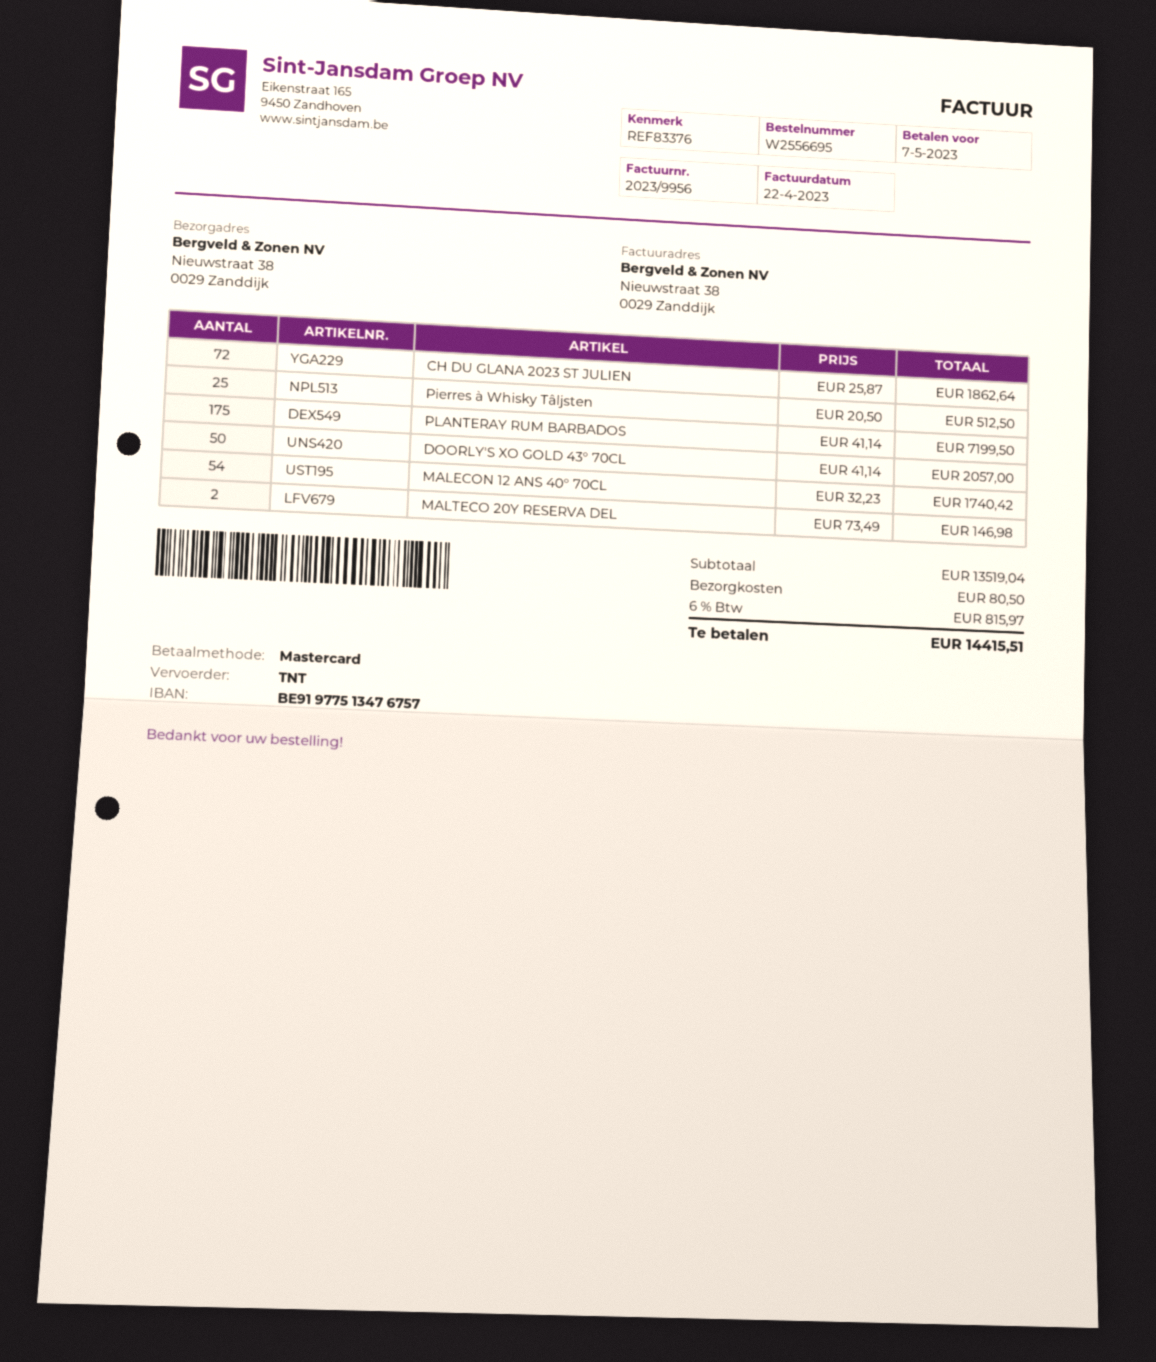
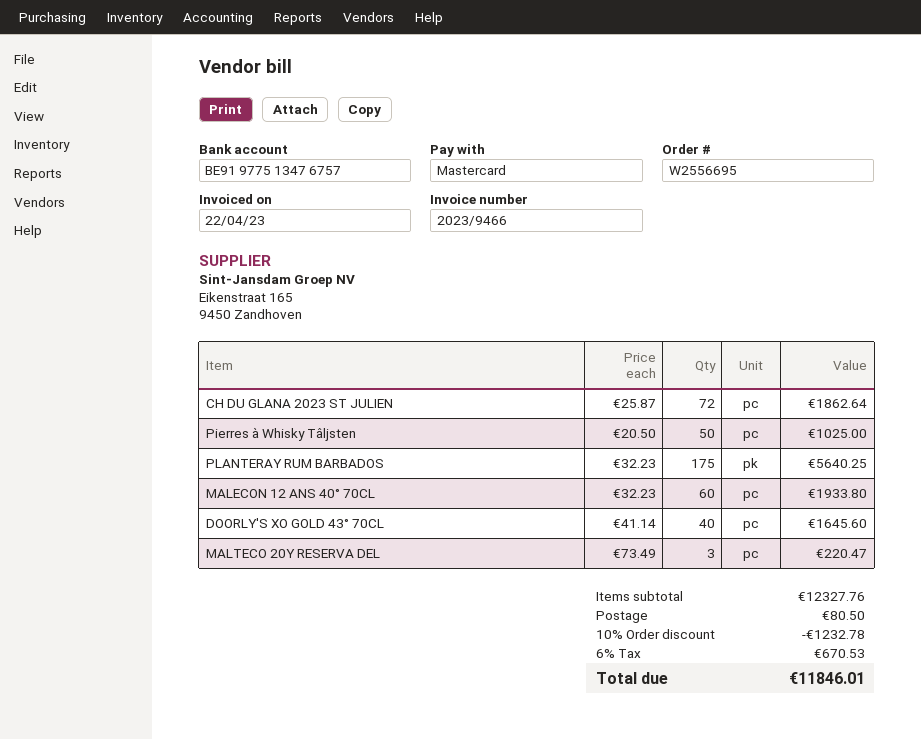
invoice number: 2023/9956 -> 2023/9466
Pierres à Whisky Tâljsten: 25 x 20.50 = 512.50 -> 50 x 20.50 = 1025.00
PLANTERAY RUM BARBADOS: 175 x 41.14 = 7199.50 -> 175 x 32.23 = 5640.25
DOORLY'S XO GOLD 43° 70CL: 50 x 41.14 = 2057.00 -> 40 x 41.14 = 1645.60
MALECON 12 ANS 40° 70CL: 54 x 32.23 = 1740.42 -> 60 x 32.23 = 1933.80
MALTECO 20Y RESERVA DEL: 2 x 73.49 = 146.98 -> 3 x 73.49 = 220.47
subtotal: 13519.04 -> 12327.76
discount: none -> 10% = 1232.78
tax: 6% = 815.97 -> 6% = 670.53
total: 14415.51 -> 11846.01

